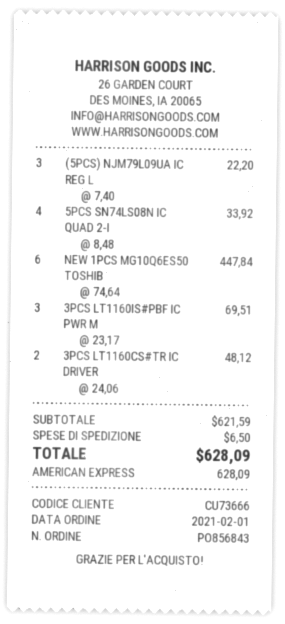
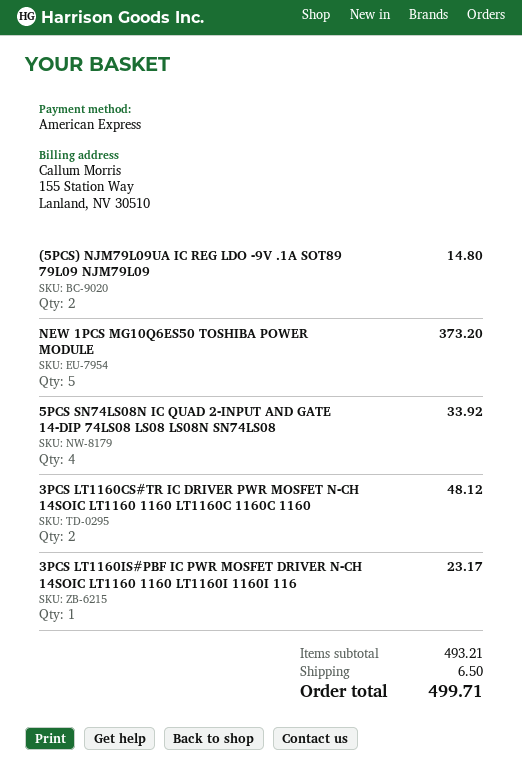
(5PCS) NJM79L09UA IC REG L: 3 for 22.20 -> 2 for 14.80
NEW 1PCS MG10Q6ES50 TOSHIB: 6 for 447.84 -> 5 for 373.20
3PCS LT1160IS#PBF IC PWR M: 3 for 69.51 -> 1 for 23.17
subtotal: 621.59 -> 493.21
total: 628.09 -> 499.71

